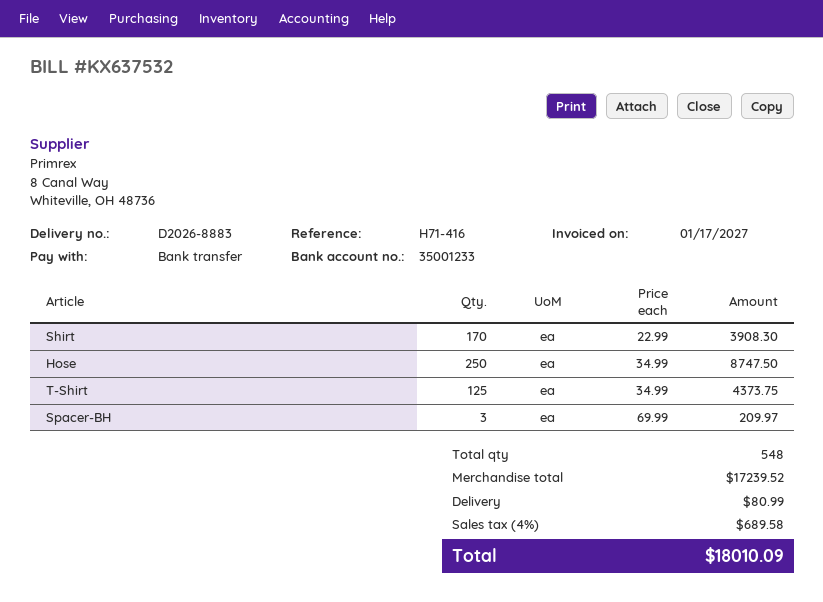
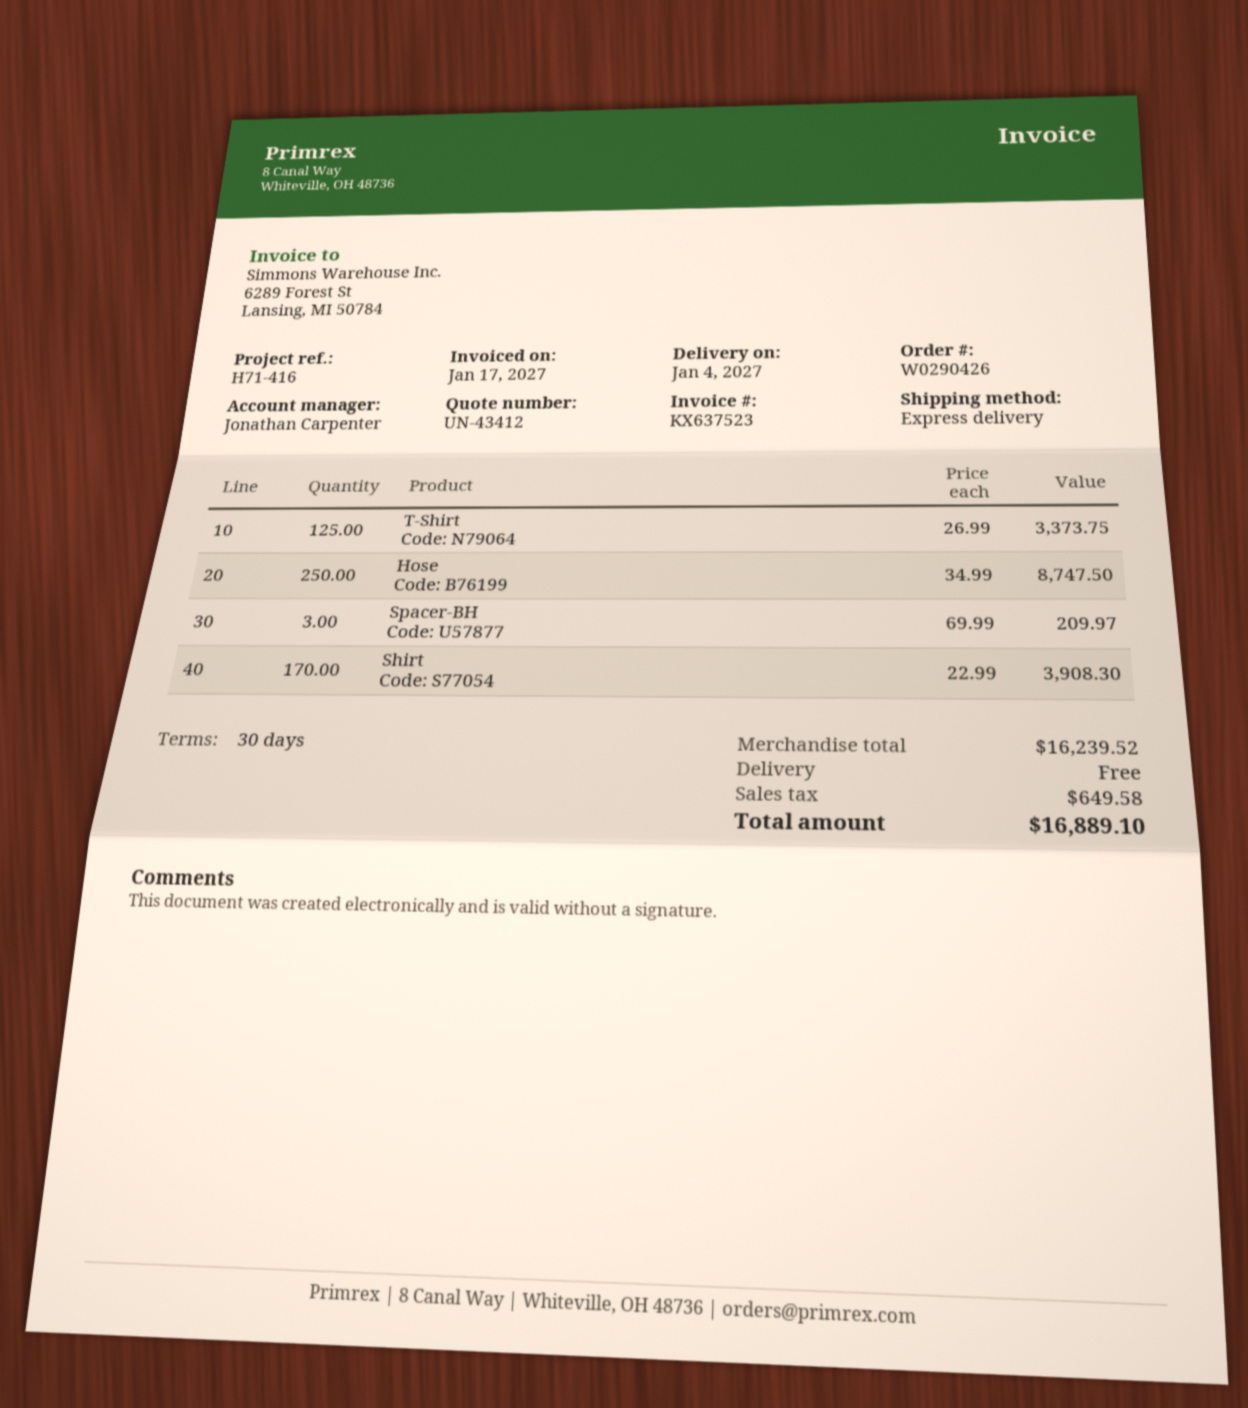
invoice number: KX637532 -> KX637523
T-Shirt: 125 x 34.99 = 4373.75 -> 125 x 26.99 = 3373.75
subtotal: 17239.52 -> 16239.52
shipping: 80.99 -> 0.00
tax: 689.58 -> 649.58
total: 18010.09 -> 16889.10

